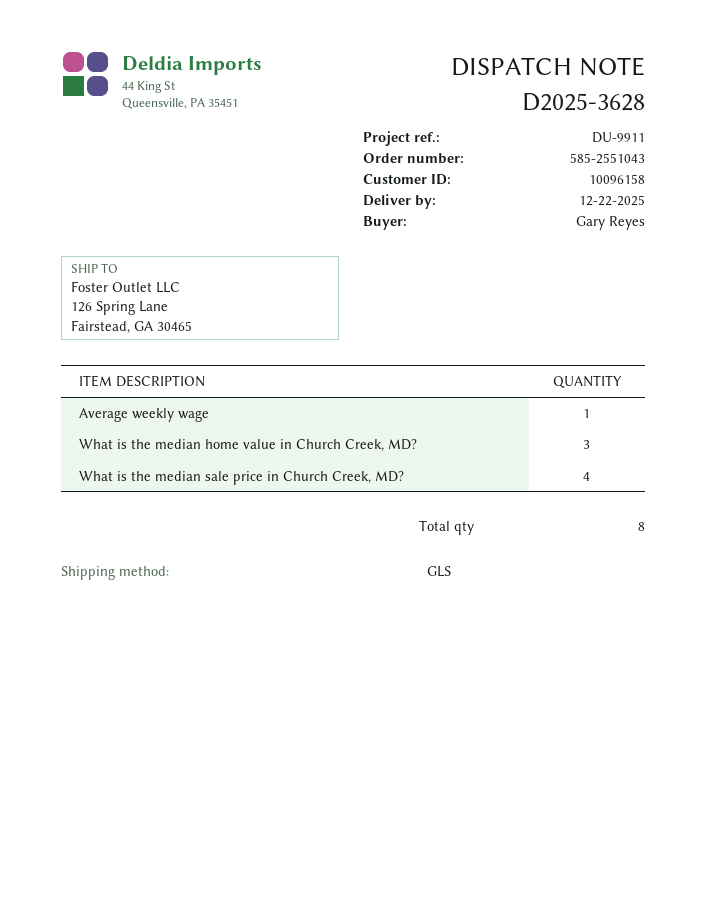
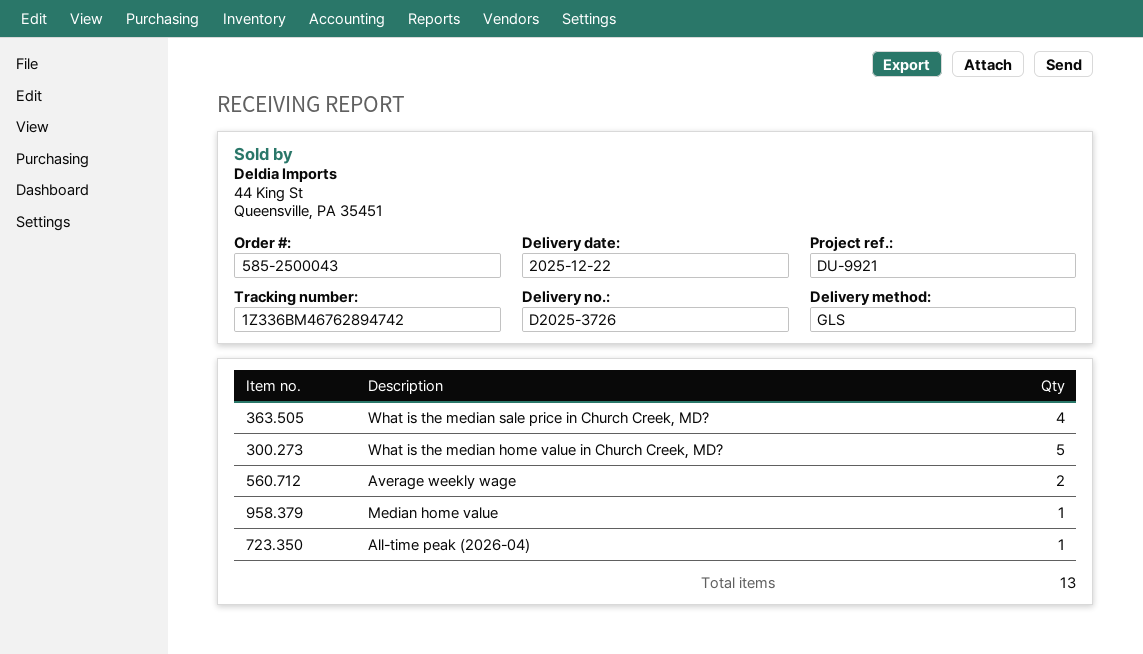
order number: 585-2551043 -> 585-2500043
delivery note number: D2025-3628 -> D2025-3726
reference: DU-9911 -> DU-9921
Average weekly wage: 1 -> 2
What is the median home value in Church Creek, MD?: 3 -> 5
Median home value: none -> 1
All-time peak (2026-04): none -> 1
total quantity: 8 -> 13

